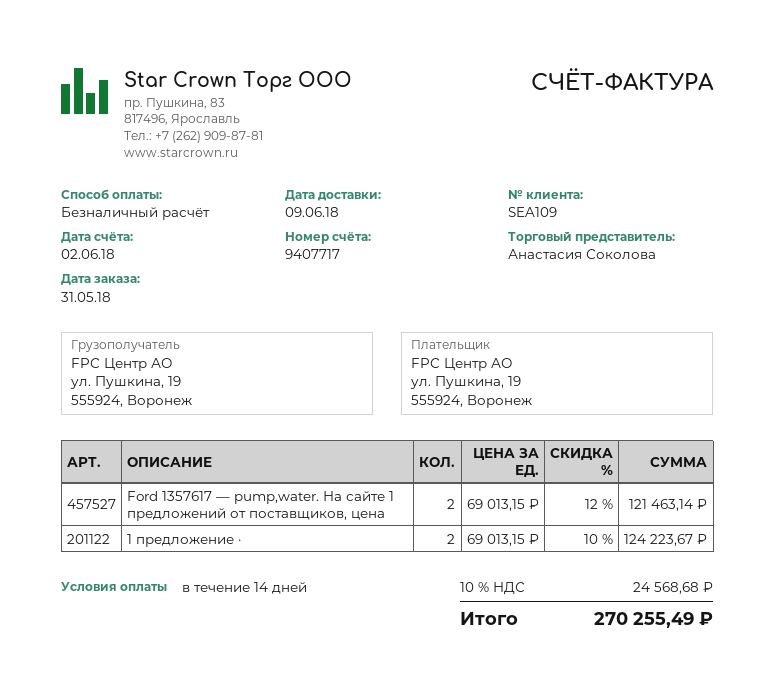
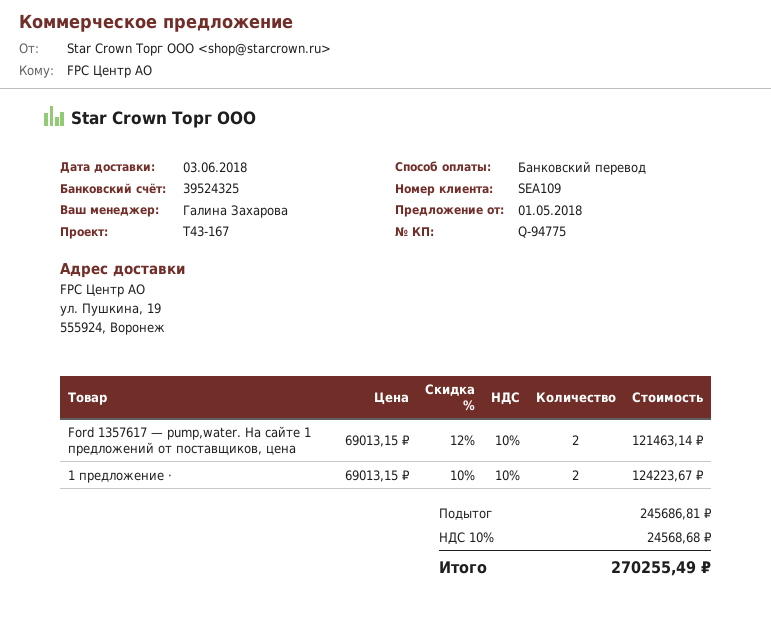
delivery date: 2018-06-09 -> 2018-06-03
sales rep: Анастасия Соколова -> Галина Захарова

